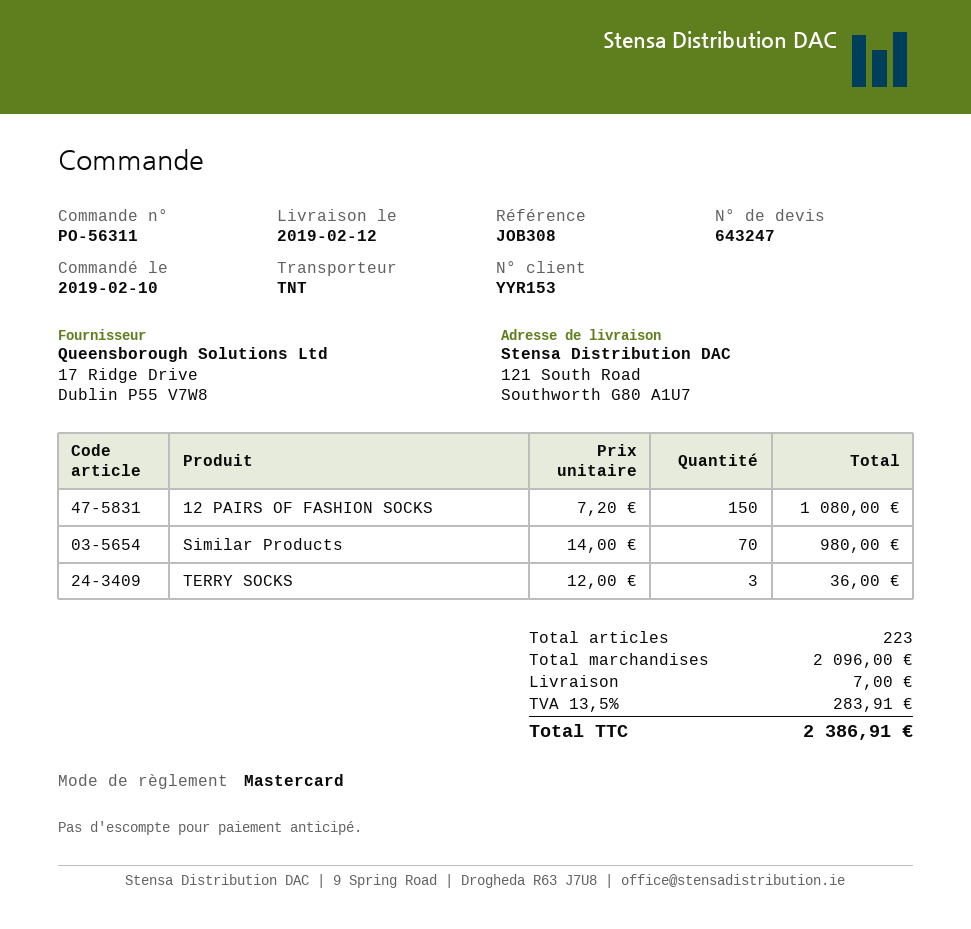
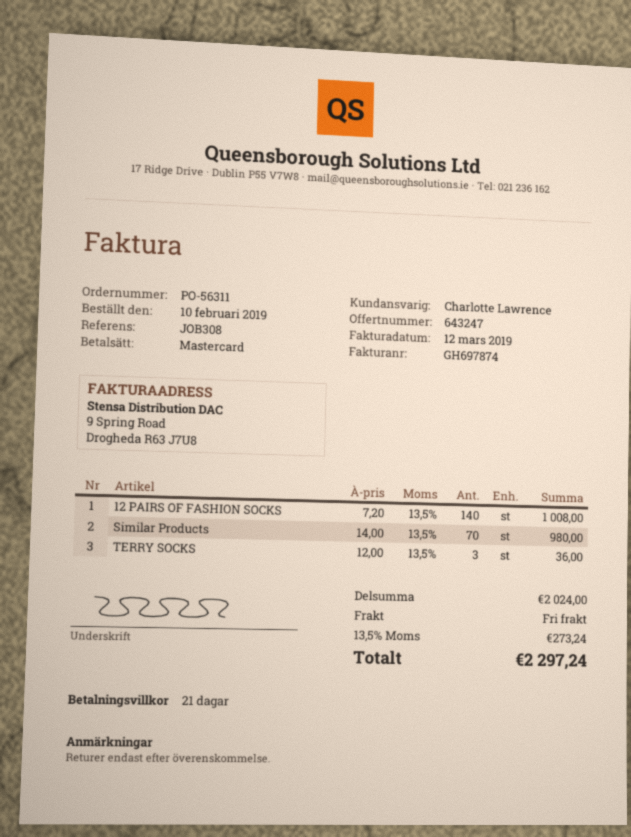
12 PAIRS OF FASHION SOCKS: 150 x 7.20 = 1080.00 -> 140 x 7.20 = 1008.00
subtotal: 2096.00 -> 2024.00
shipping: 7.00 -> 0.00
tax: 13.5% = 283.91 -> 13.5% = 273.24
total: 2386.91 -> 2297.24

